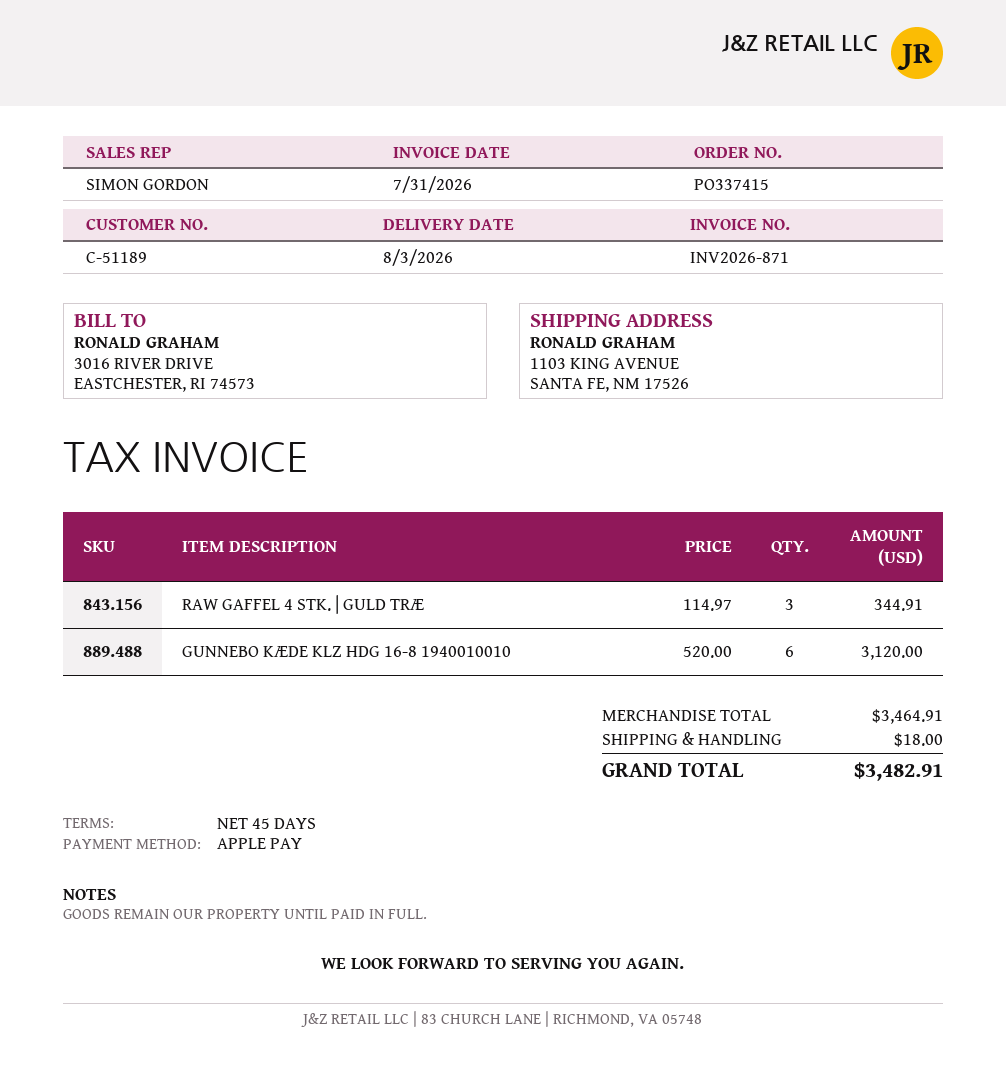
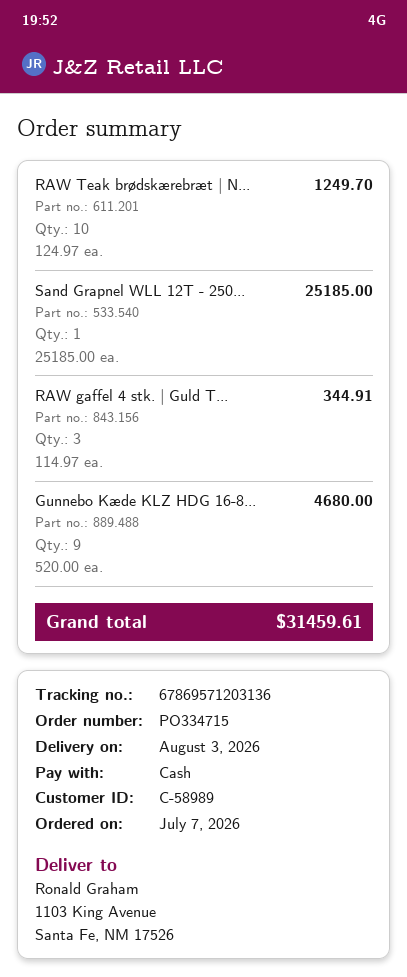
order number: PO337415 -> PO334715
customer number: C-51189 -> C-58989
payment method: Apple Pay -> cash
GUNNEBO KÆDE KLZ HDG 16-8 1940010010: 6 x 520.00 = 3120.00 -> 9 x 520.00 = 4680.00
RAW Teak brødskærebræt | N...: none -> 10 x 124.97 = 1249.70
Sand Grapnel WLL 12T - 250...: none -> 1 x 25185.00 = 25185.00
shipping: 18.00 -> none
total: 3482.91 -> 31459.61

